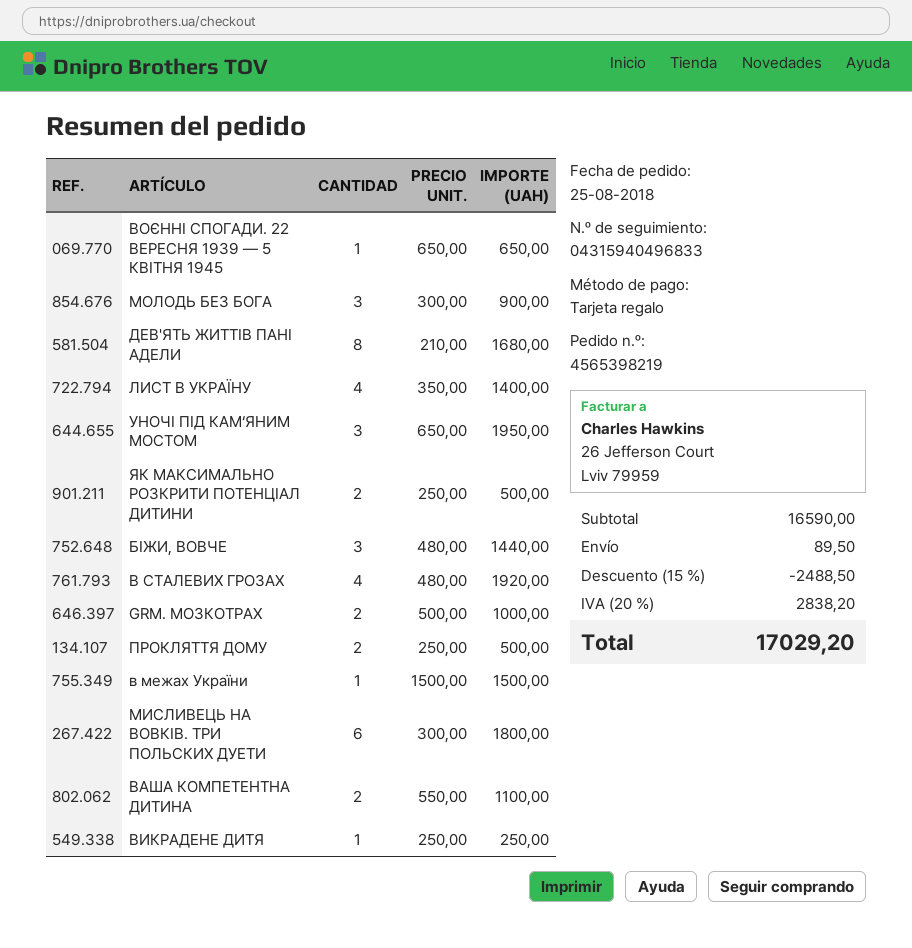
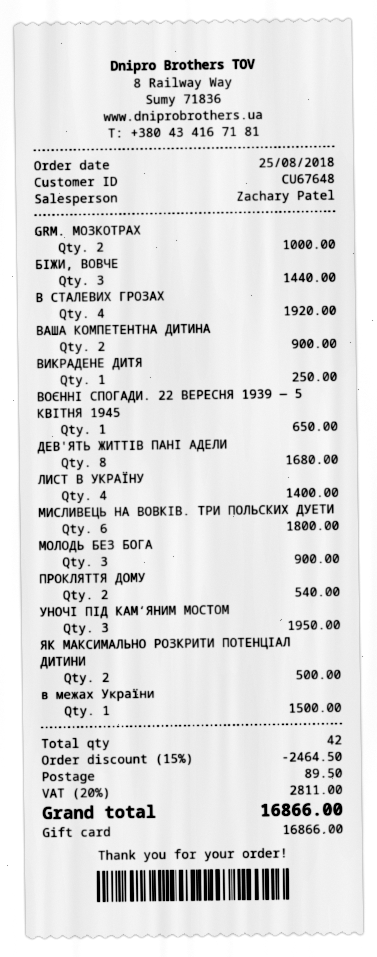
ПРОКЛЯТТЯ ДОМУ: 2 for 500.00 -> 2 for 540.00
ВАША КОМПЕТЕНТНА ДИТИНА: 2 for 1100.00 -> 2 for 900.00
discount: 15% = 2488.50 -> 15% = 2464.50
tax: 20% = 2838.20 -> 20% = 2811.00
total: 17029.20 -> 16866.00

